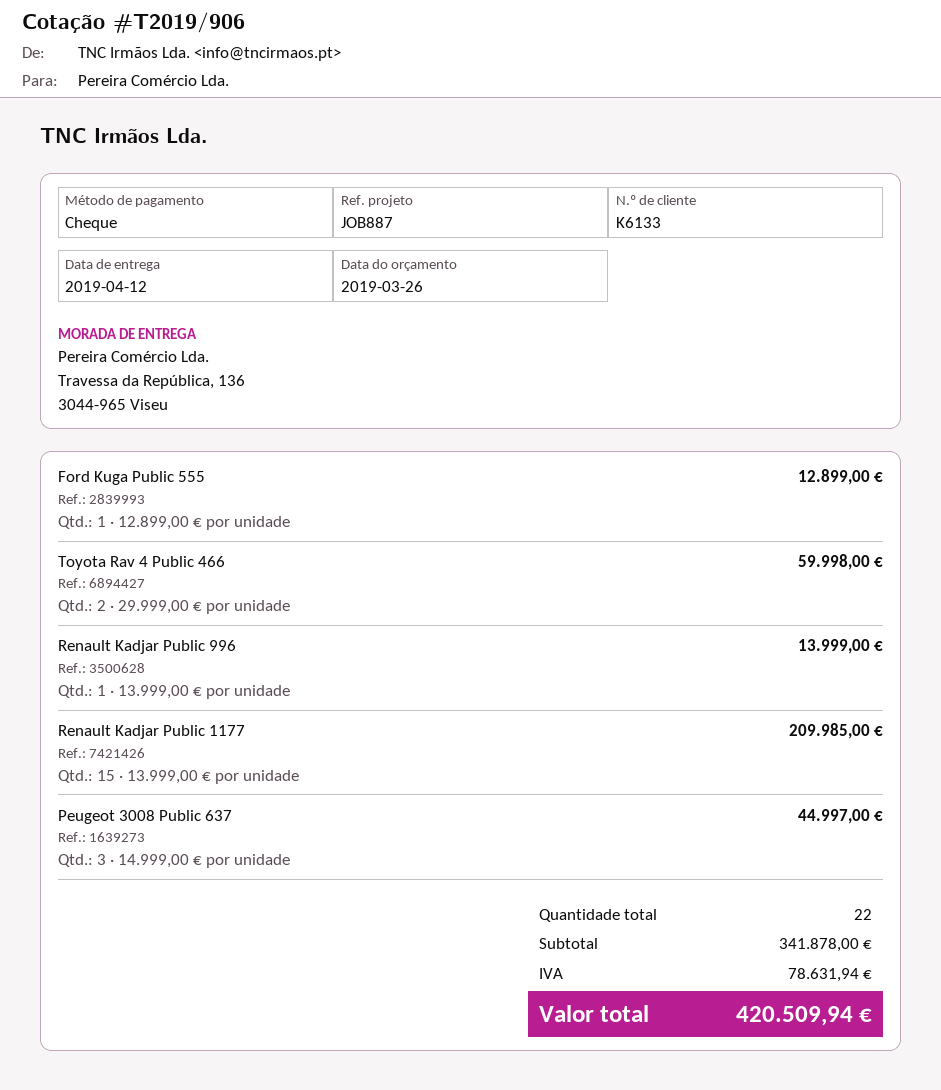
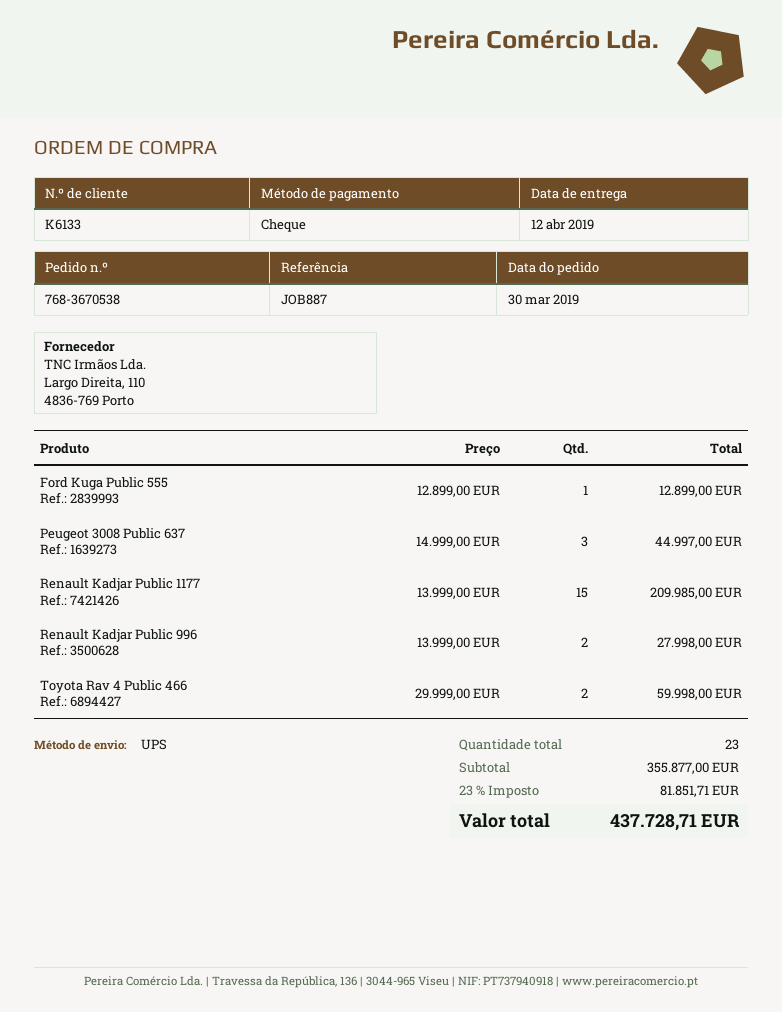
Renault Kadjar Public 996: 1 x 13999.00 = 13999.00 -> 2 x 13999.00 = 27998.00
total quantity: 22 -> 23
subtotal: 341878.00 -> 355877.00
tax: 78631.94 -> 81851.71
total: 420509.94 -> 437728.71

